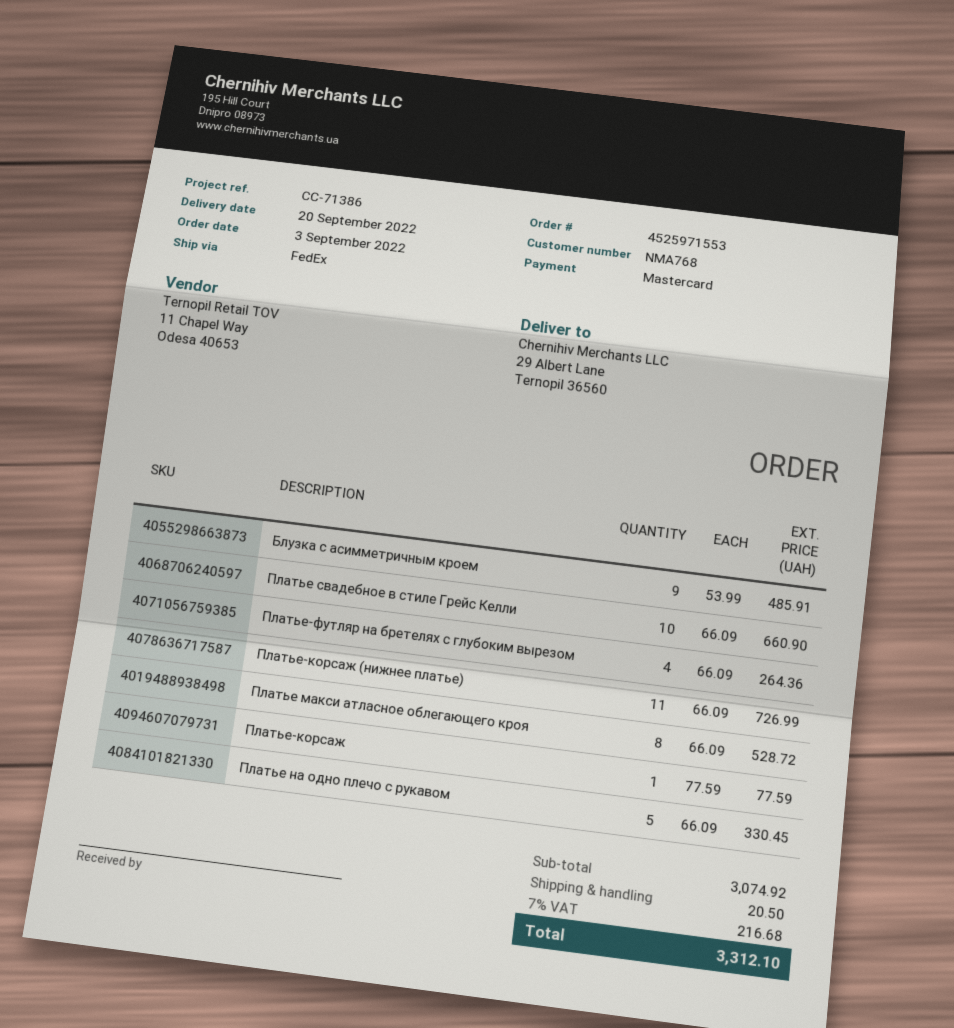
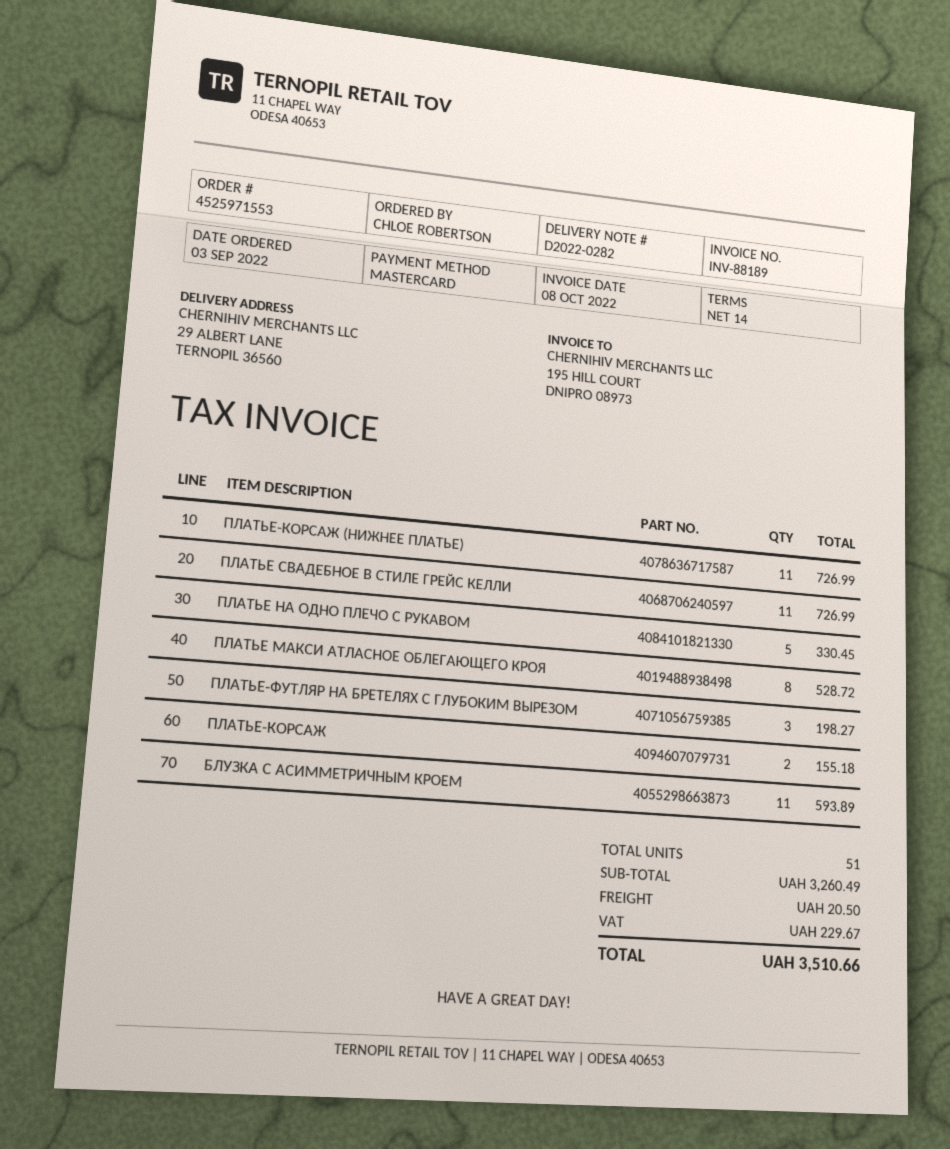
Блузка с асимметричным кроем: 9 for 485.91 -> 11 for 593.89
Платье свадебное в стиле Грейс Келли: 10 for 660.90 -> 11 for 726.99
Платье-футляр на бретелях с глубоким вырезом: 4 for 264.36 -> 3 for 198.27
Платье-корсаж: 1 for 77.59 -> 2 for 155.18
subtotal: 3074.92 -> 3260.49
tax: 216.68 -> 229.67
total: 3312.10 -> 3510.66

